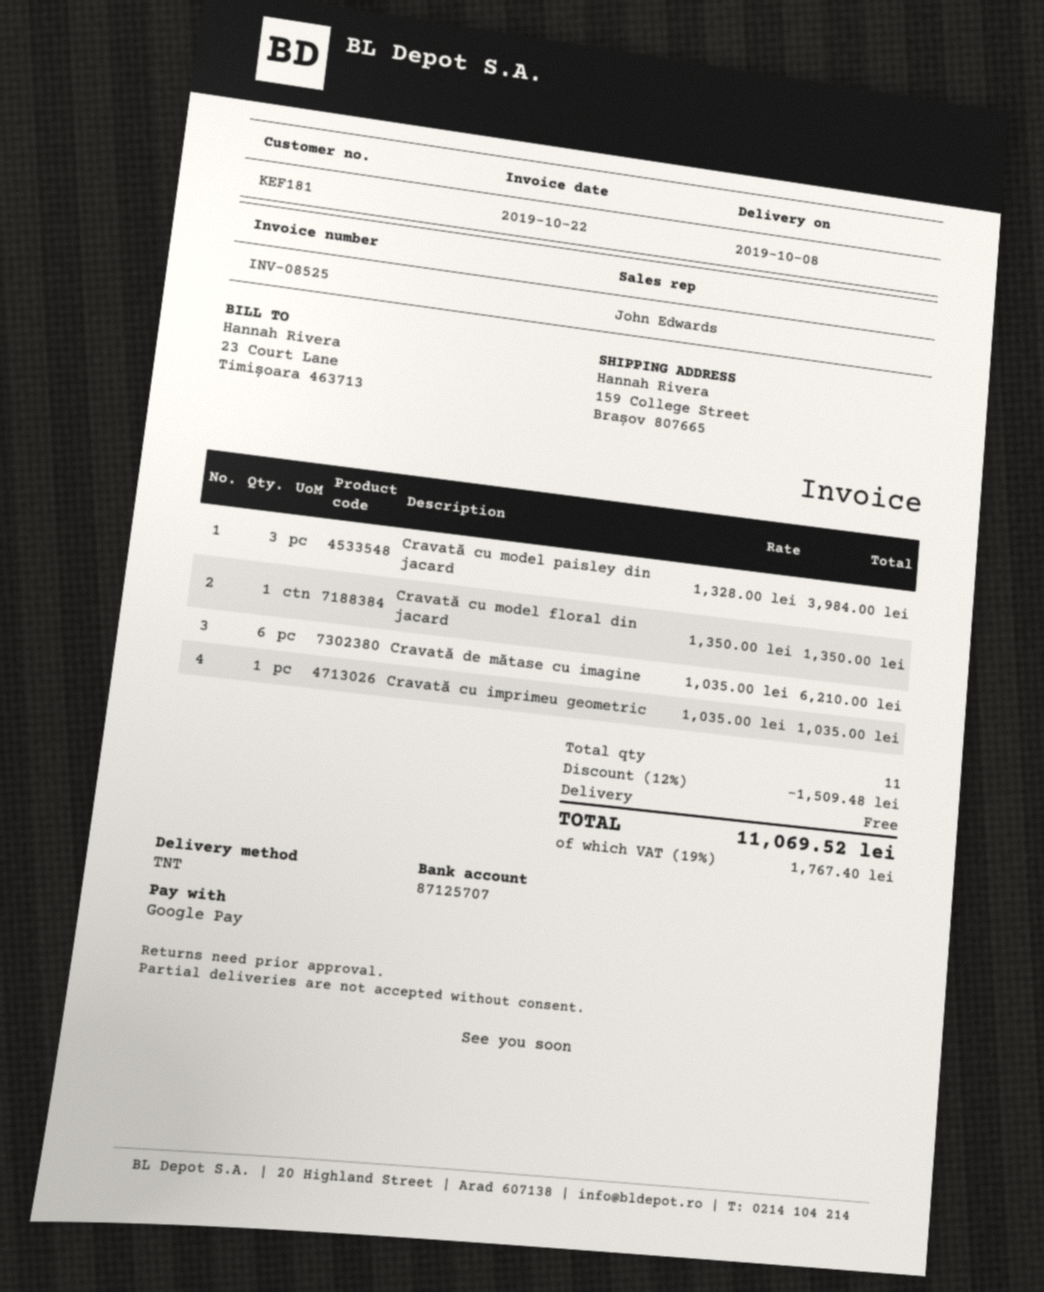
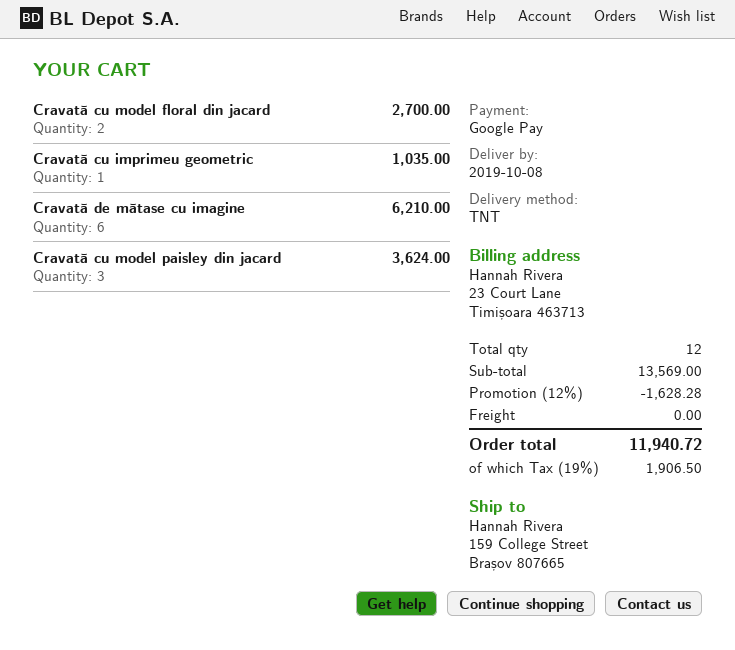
Cravată cu model paisley din jacard: 3 for 3984.00 -> 3 for 3624.00
Cravată cu model floral din jacard: 1 for 1350.00 -> 2 for 2700.00
total quantity: 11 -> 12
discount: 12% = 1509.48 -> 12% = 1628.28
tax: 19% = 1767.40 -> 19% = 1906.50
total: 11069.52 -> 11940.72

